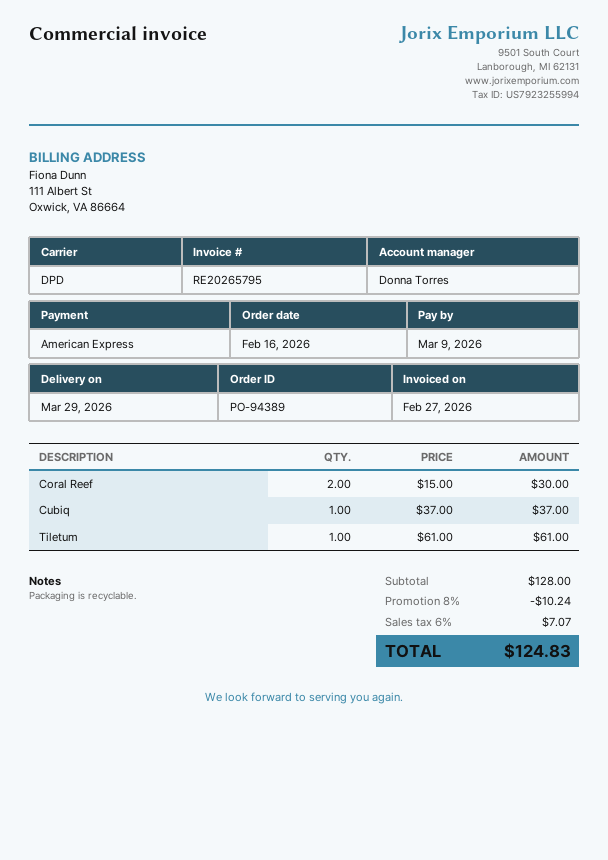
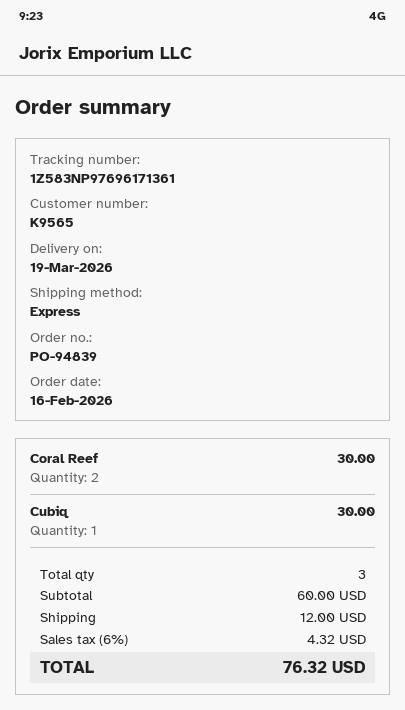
order number: PO-94389 -> PO-94839
delivery date: 2026-03-29 -> 2026-03-19
shipping method: DPD -> express
Cubiq: 1 for 37.00 -> 1 for 30.00
Tiletum: 1 for 61.00 -> none
subtotal: 128.00 -> 60.00
discount: 8% = 10.24 -> none
shipping: none -> 12.00
tax: 6% = 7.07 -> 6% = 4.32
total: 124.83 -> 76.32

